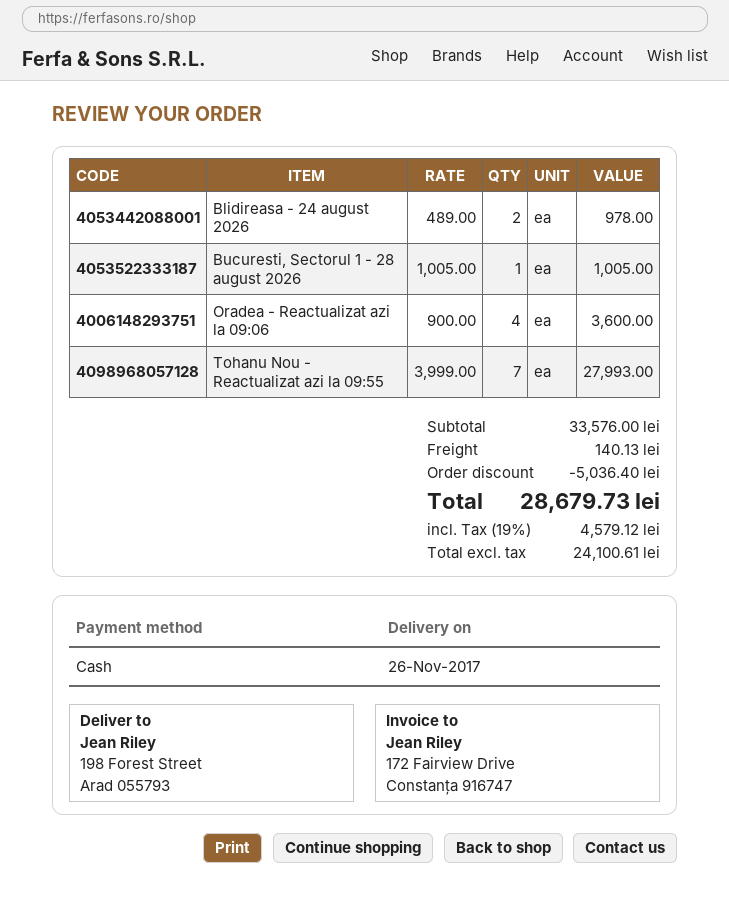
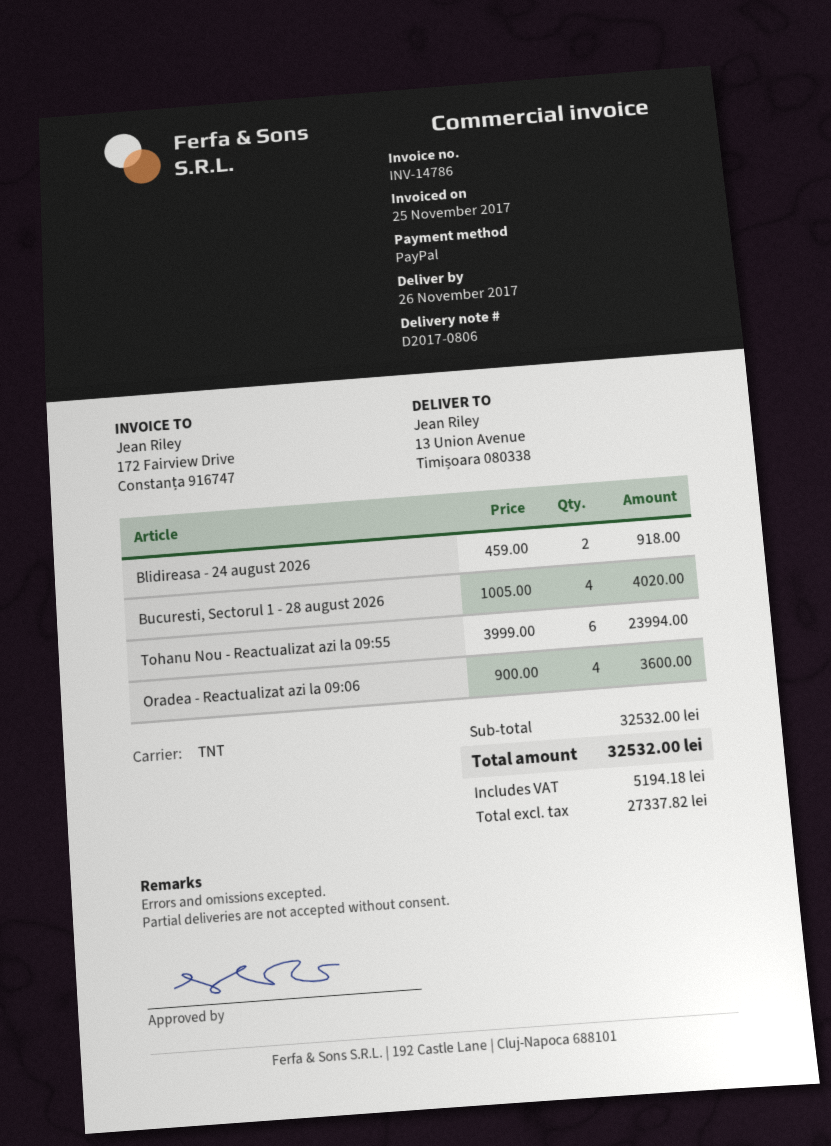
payment method: cash -> PayPal
ship to: 198 Forest Street, Arad 055793 -> 13 Union Avenue, Timișoara 080338
Blidireasa - 24 august 2026: 2 x 489.00 = 978.00 -> 2 x 459.00 = 918.00
Bucuresti, Sectorul 1 - 28 august 2026: 1 x 1005.00 = 1005.00 -> 4 x 1005.00 = 4020.00
Tohanu Nou - Reactualizat azi la 09:55: 7 x 3999.00 = 27993.00 -> 6 x 3999.00 = 23994.00
subtotal: 33576.00 -> 32532.00
discount: 5036.40 -> none
shipping: 140.13 -> none
net: 24100.61 -> 27337.82
tax: 4579.12 -> 5194.18
total: 28679.73 -> 32532.00

